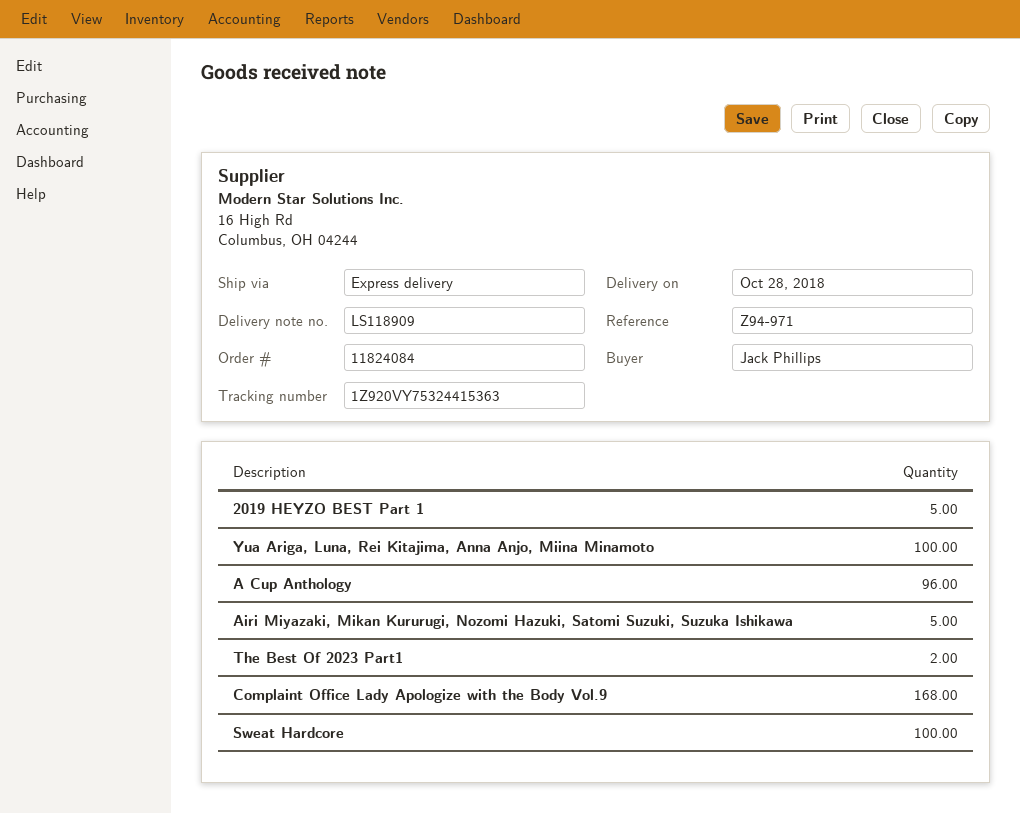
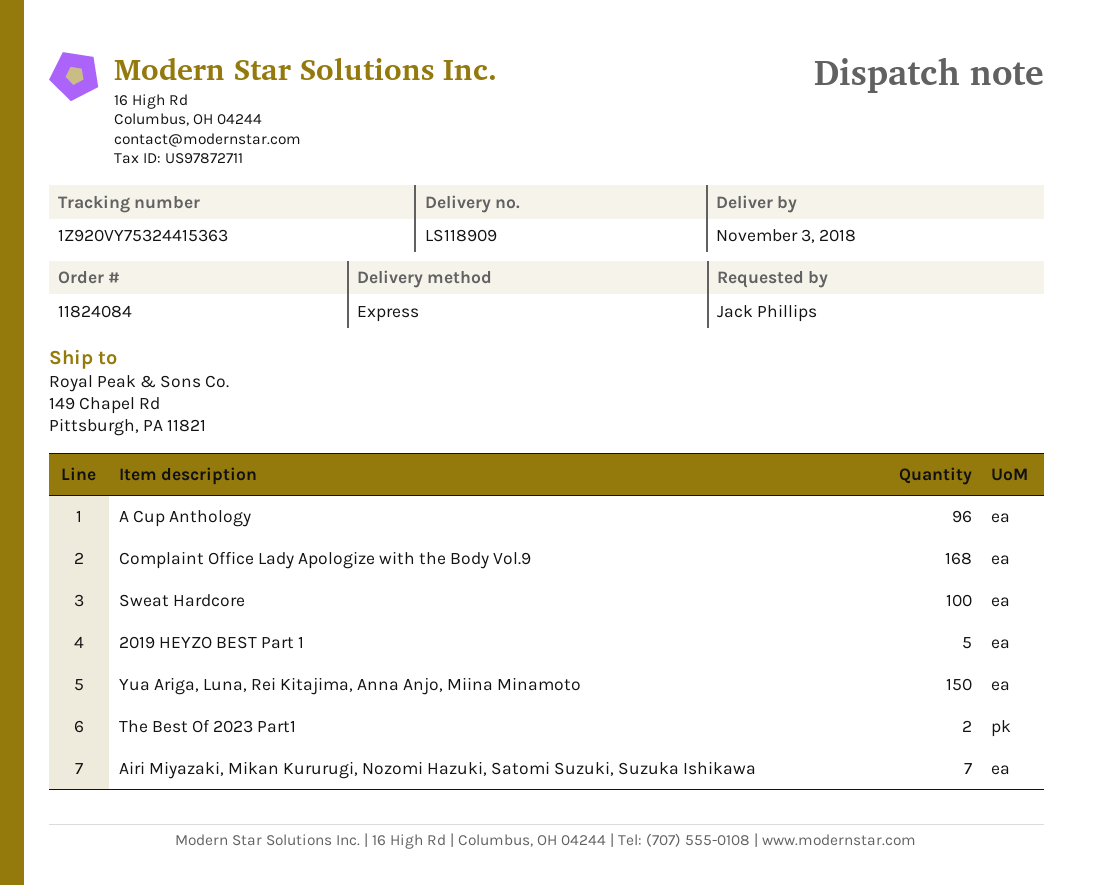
delivery date: 2018-10-28 -> 2018-11-03
Yua Ariga, Luna, Rei Kitajima, Anna Anjo, Miina Minamoto: 100 -> 150
Airi Miyazaki, Mikan Kururugi, Nozomi Hazuki, Satomi Suzuki, Suzuka Ishikawa: 5 -> 7

